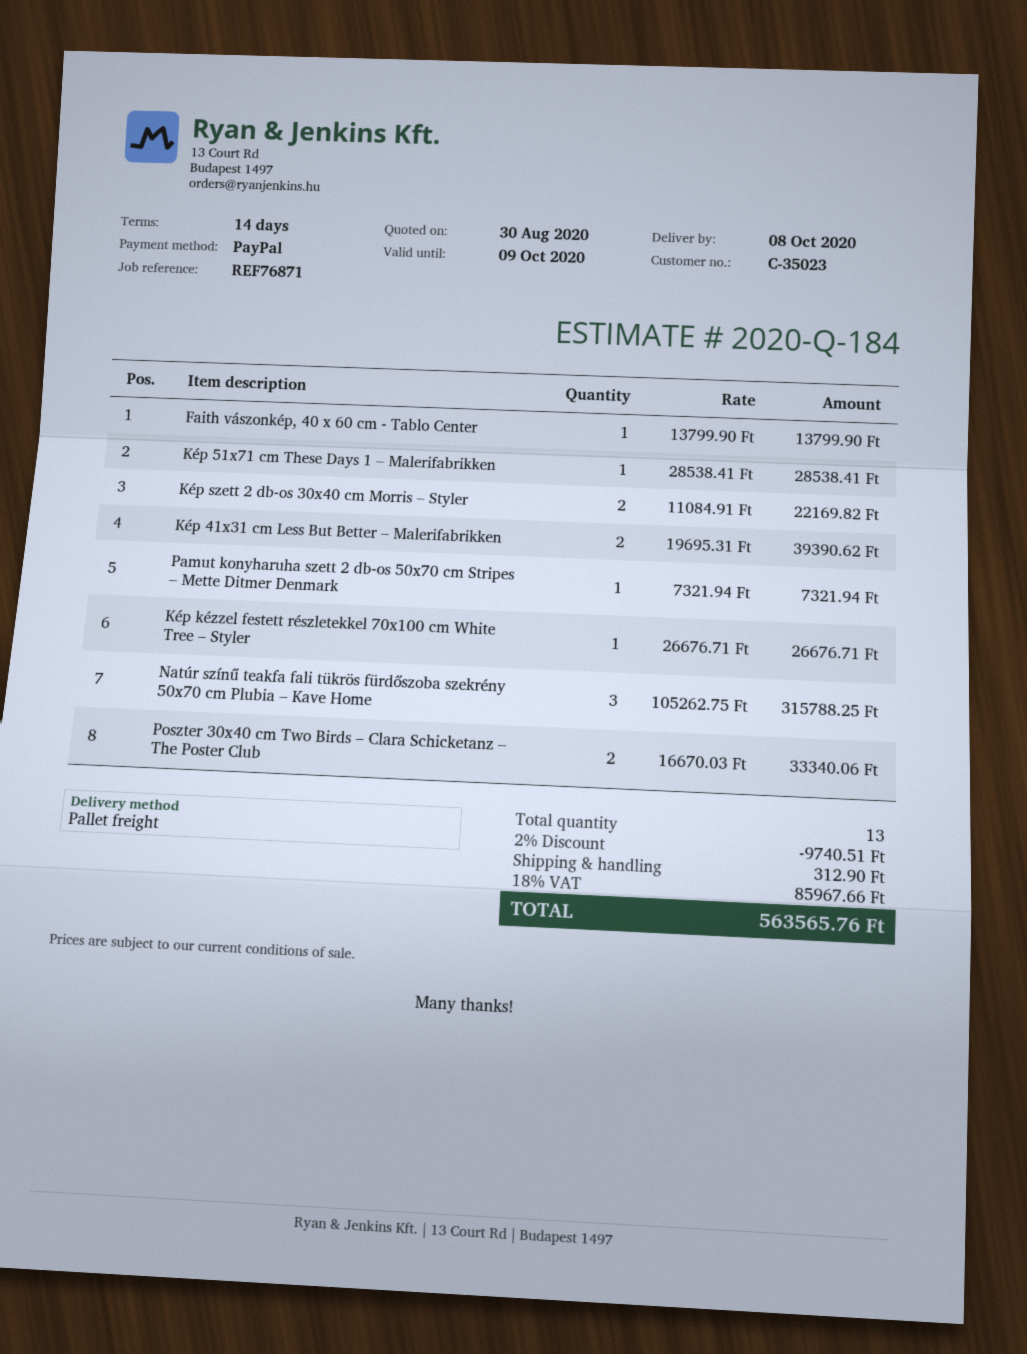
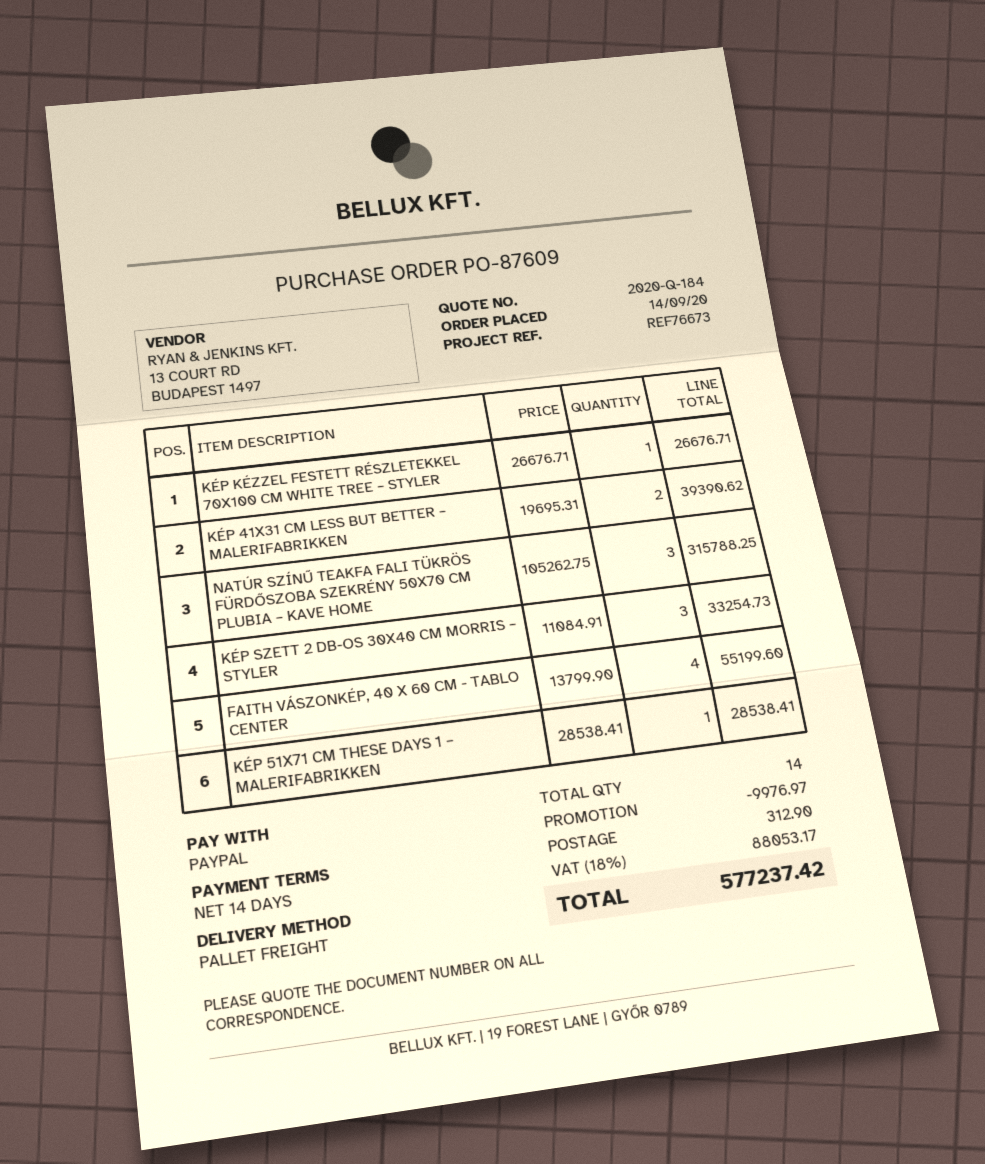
reference: REF76871 -> REF76673
Faith vászonkép, 40 x 60 cm - Tablo Center: 1 x 13799.90 = 13799.90 -> 4 x 13799.90 = 55199.60
Kép szett 2 db-os 30x40 cm Morris – Styler: 2 x 11084.91 = 22169.82 -> 3 x 11084.91 = 33254.73
Pamut konyharuha szett 2 db-os 50x70 cm Stripes – Mette Ditmer Denmark: 1 x 7321.94 = 7321.94 -> none
Poszter 30x40 cm Two Birds – Clara Schicketanz – The Poster Club: 2 x 16670.03 = 33340.06 -> none
total quantity: 13 -> 14
discount: 9740.51 -> 9976.97
tax: 18% = 85967.66 -> 18% = 88053.17
total: 563565.76 -> 577237.42

